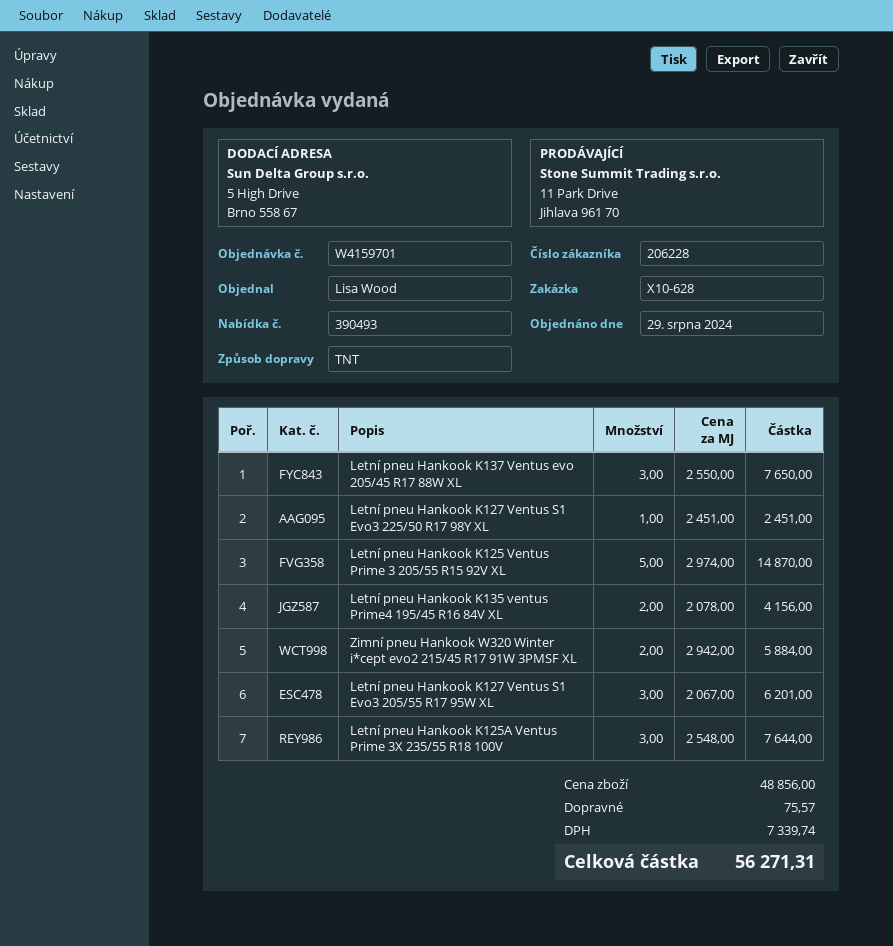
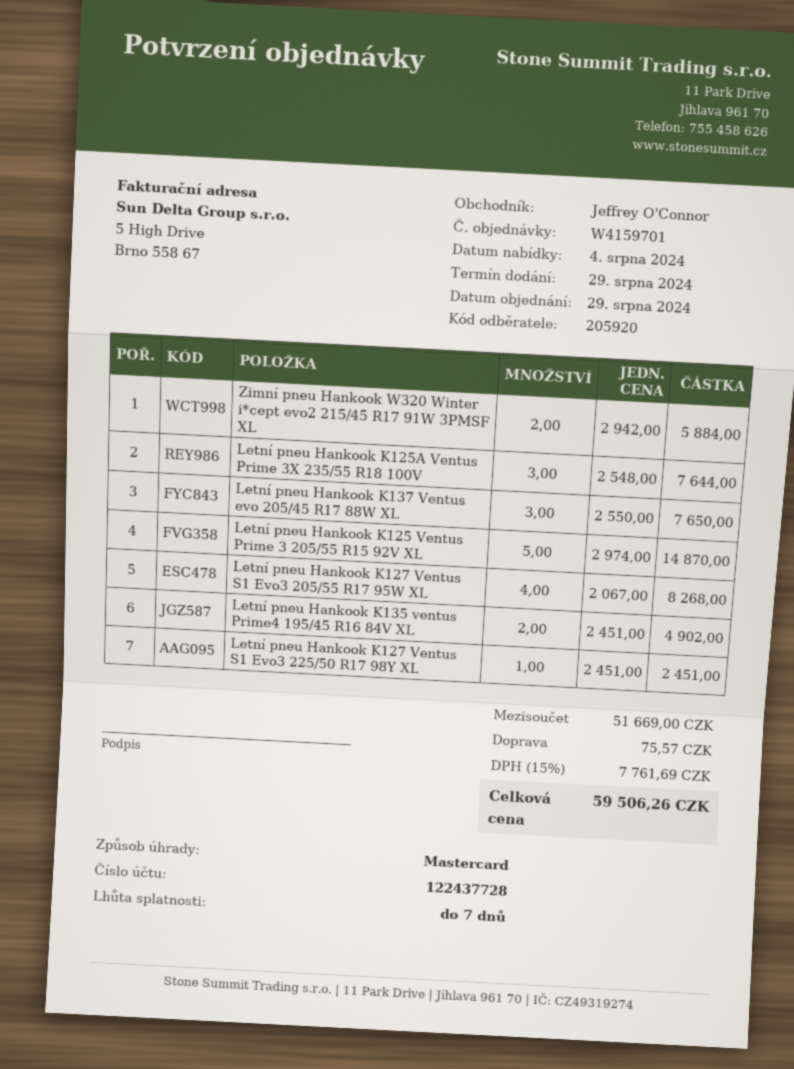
customer number: 206228 -> 205920
Letní pneu Hankook K135 ventus Prime4 195/45 R16 84V XL: 2 x 2078.00 = 4156.00 -> 2 x 2451.00 = 4902.00
Letní pneu Hankook K127 Ventus S1 Evo3 205/55 R17 95W XL: 3 x 2067.00 = 6201.00 -> 4 x 2067.00 = 8268.00
subtotal: 48856.00 -> 51669.00
tax: 7339.74 -> 7761.69
total: 56271.31 -> 59506.26

